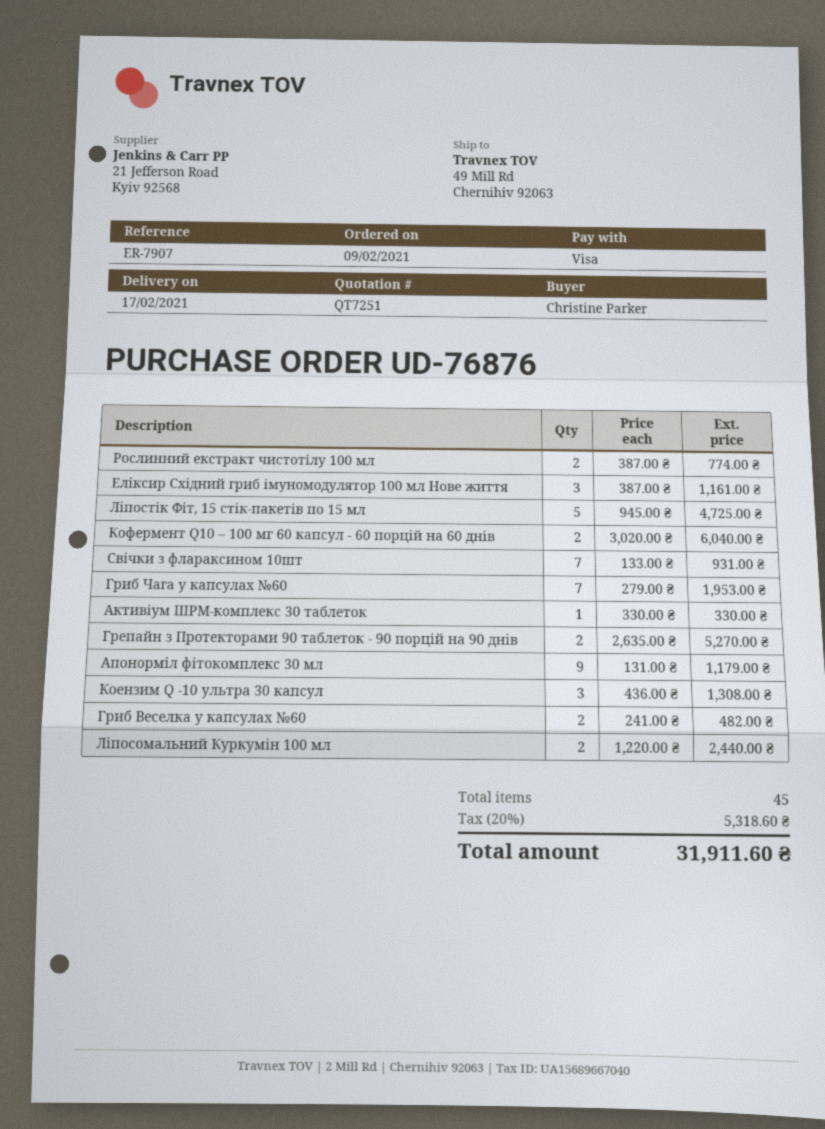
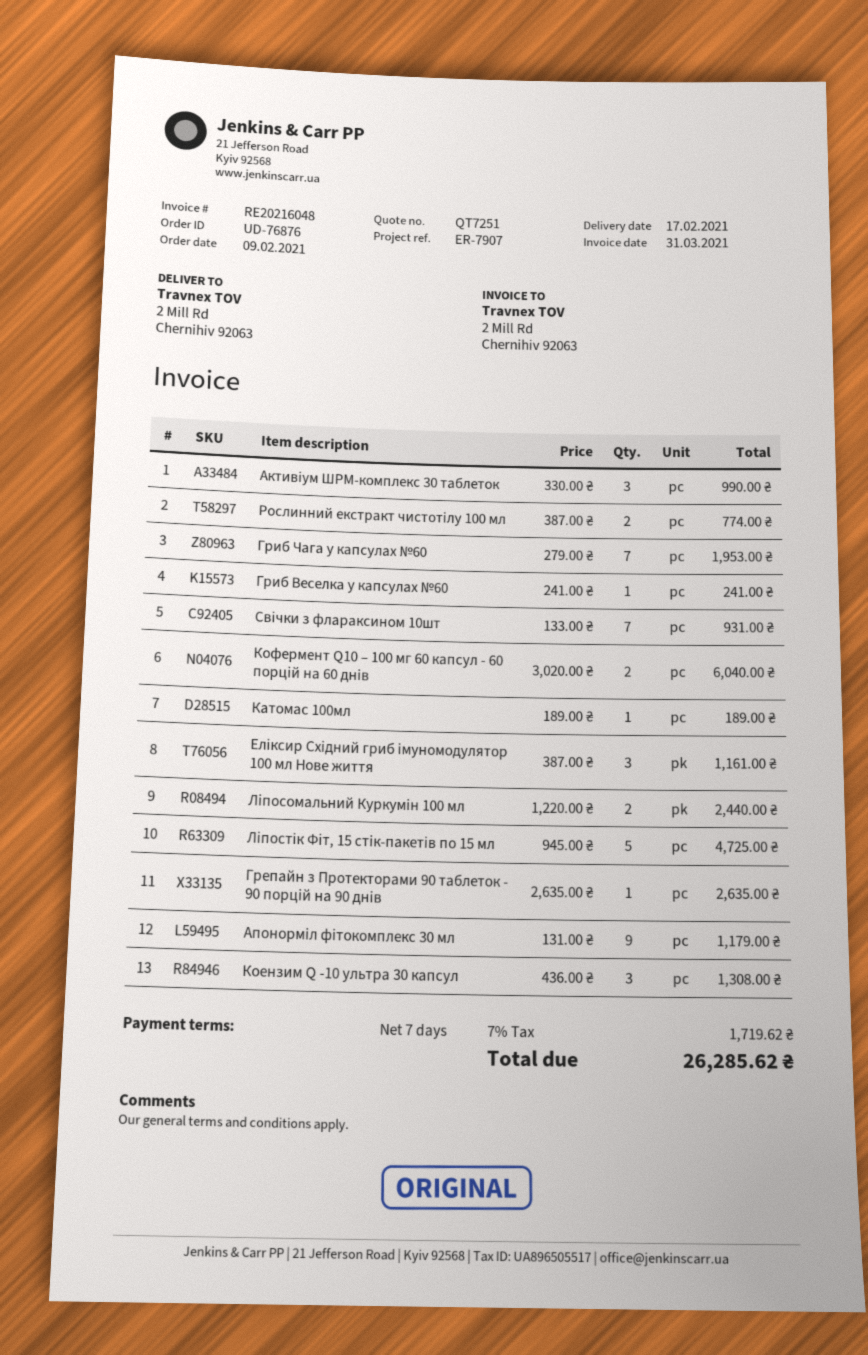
ship to: 49 Mill Rd, Chernihiv 92063 -> 2 Mill Rd, Chernihiv 92063
Активіум ШРМ-комплекс 30 таблеток: 1 x 330.00 = 330.00 -> 3 x 330.00 = 990.00
Грепайн з Протекторами 90 таблеток - 90 порцій на 90 днів: 2 x 2635.00 = 5270.00 -> 1 x 2635.00 = 2635.00
Гриб Веселка у капсулах №60: 2 x 241.00 = 482.00 -> 1 x 241.00 = 241.00
Катомас 100мл: none -> 1 x 189.00 = 189.00
tax: 20% = 5318.60 -> 7% = 1719.62
total: 31911.60 -> 26285.62

